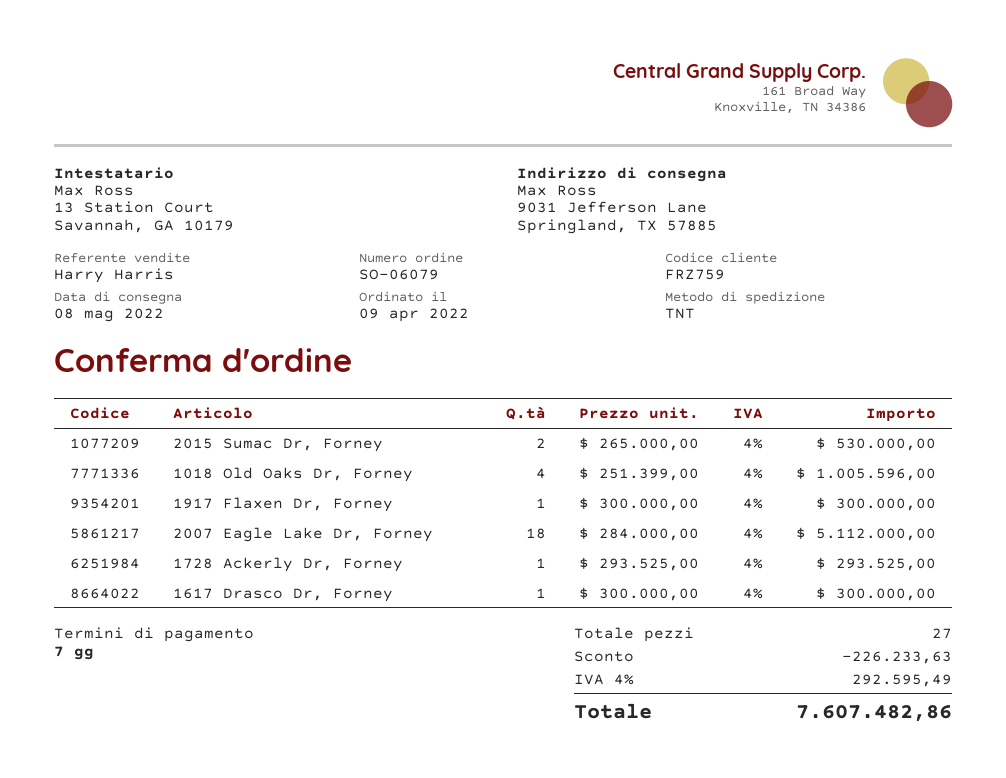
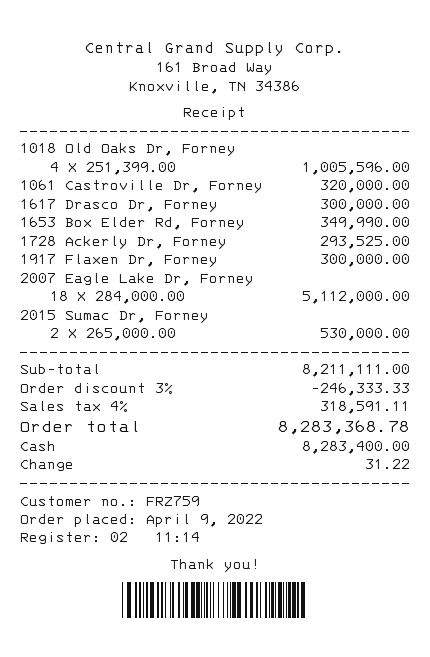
1061 Castroville Dr, Forney: none -> 1 x 320000.00 = 320000.00
1653 Box Elder Rd, Forney: none -> 1 x 349990.00 = 349990.00
discount: 226233.63 -> 246333.33
tax: 4% = 292595.49 -> 4% = 318591.11
total: 7607482.86 -> 8283368.78

